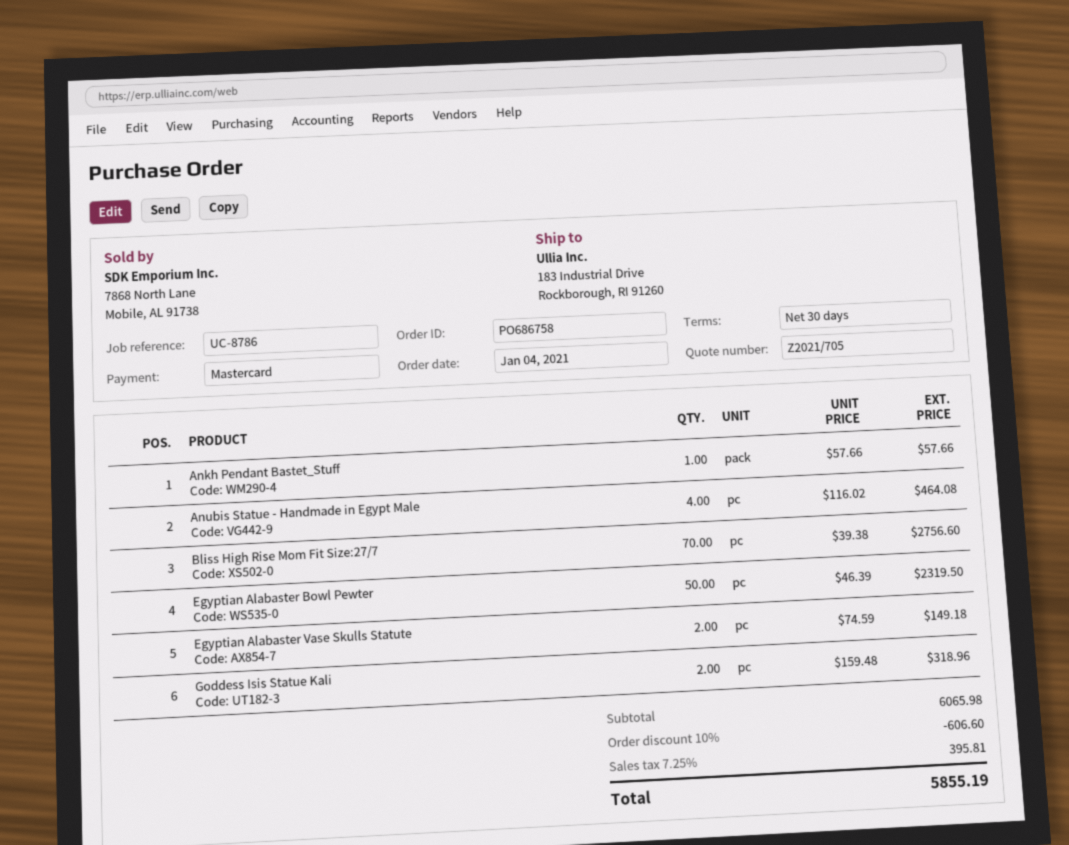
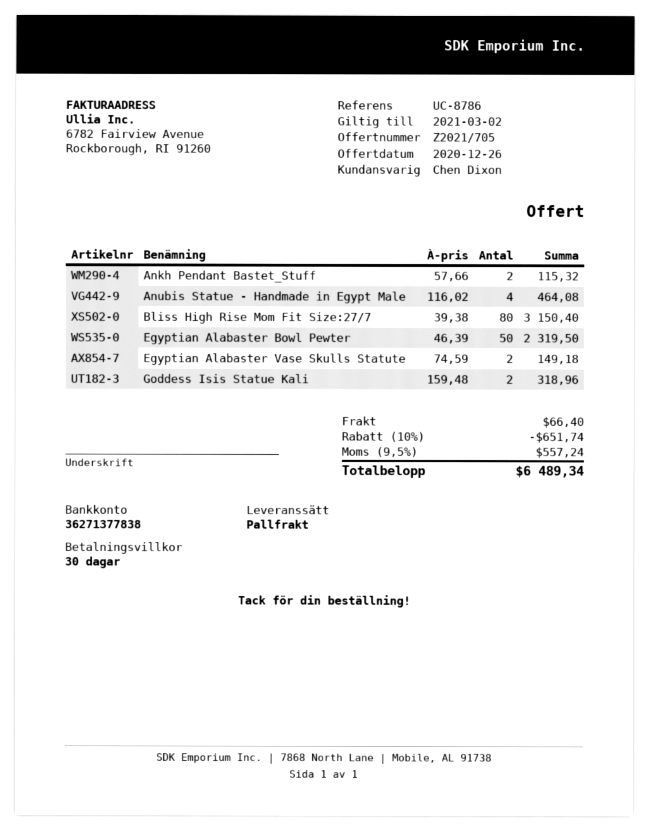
Ankh Pendant Bastet_Stuff: 1 x 57.66 = 57.66 -> 2 x 57.66 = 115.32
Bliss High Rise Mom Fit Size:27/7: 70 x 39.38 = 2756.60 -> 80 x 39.38 = 3150.40
discount: 10% = 606.60 -> 10% = 651.74
shipping: none -> 66.40
tax: 7.25% = 395.81 -> 9.5% = 557.24
total: 5855.19 -> 6489.34

